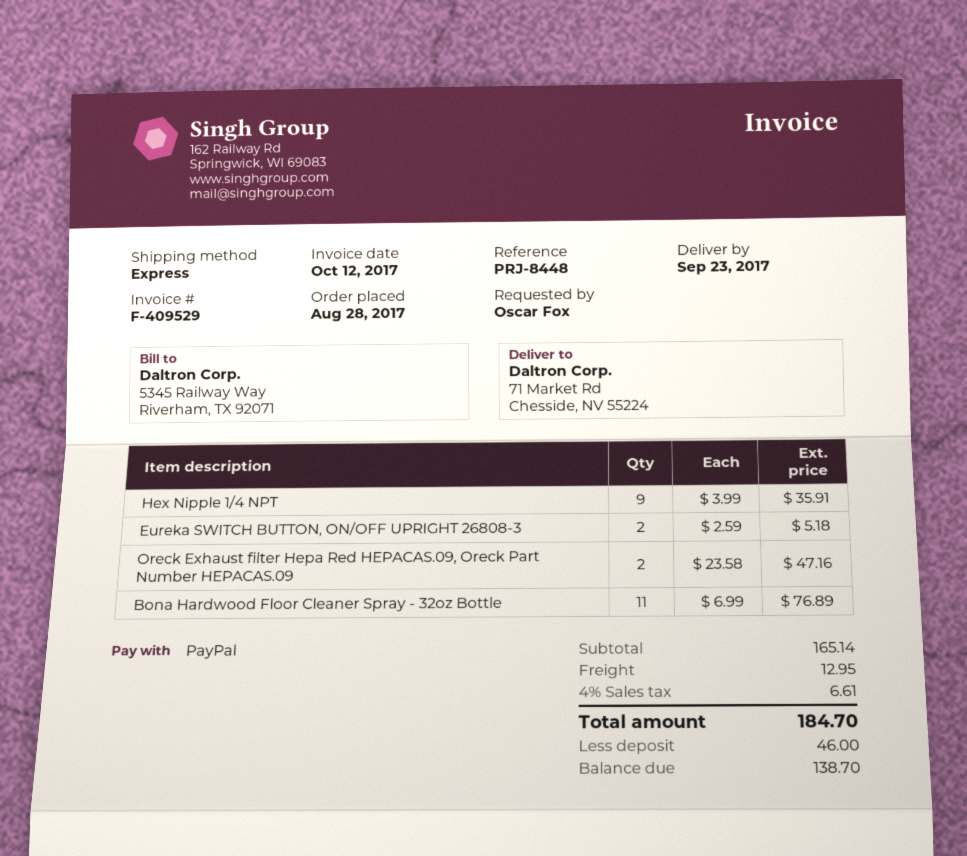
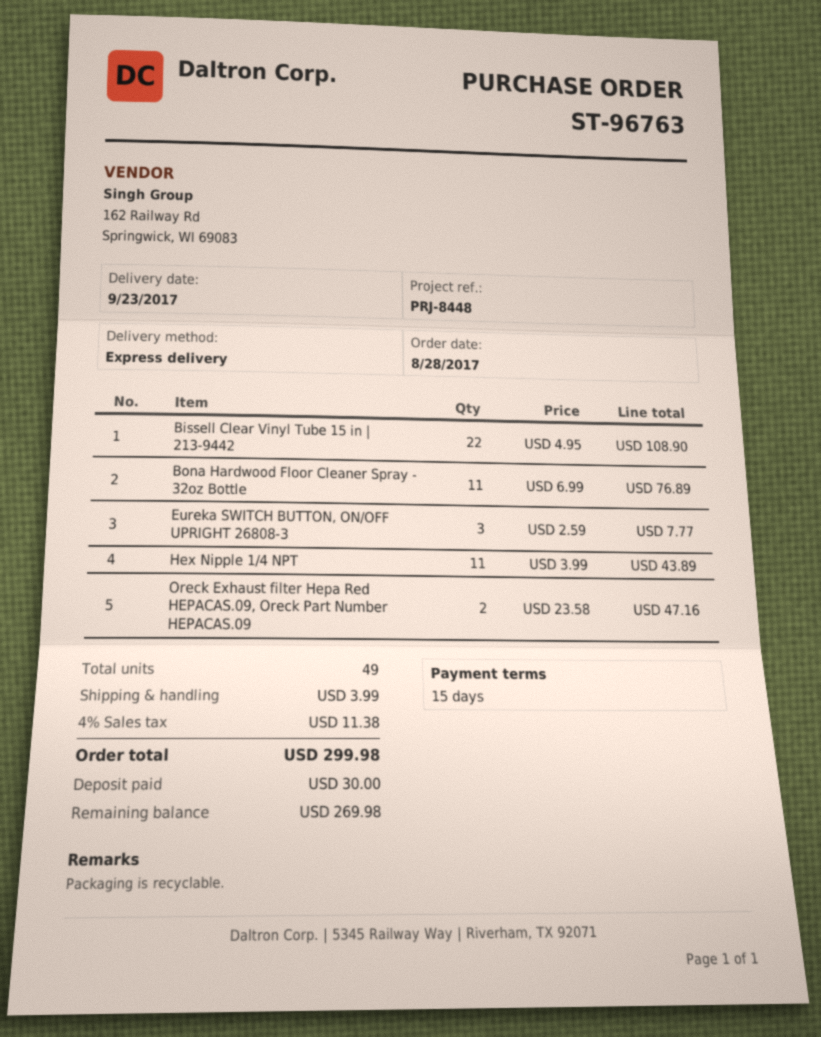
Hex Nipple 1/4 NPT: 9 x 3.99 = 35.91 -> 11 x 3.99 = 43.89
Eureka SWITCH BUTTON, ON/OFF UPRIGHT 26808-3: 2 x 2.59 = 5.18 -> 3 x 2.59 = 7.77
Bissell Clear Vinyl Tube 15 in | 213-9442: none -> 22 x 4.95 = 108.90
shipping: 12.95 -> 3.99
tax: 4% = 6.61 -> 4% = 11.38
total: 184.70 -> 299.98
deposit: 46.00 -> 30.00
balance: 138.70 -> 269.98

